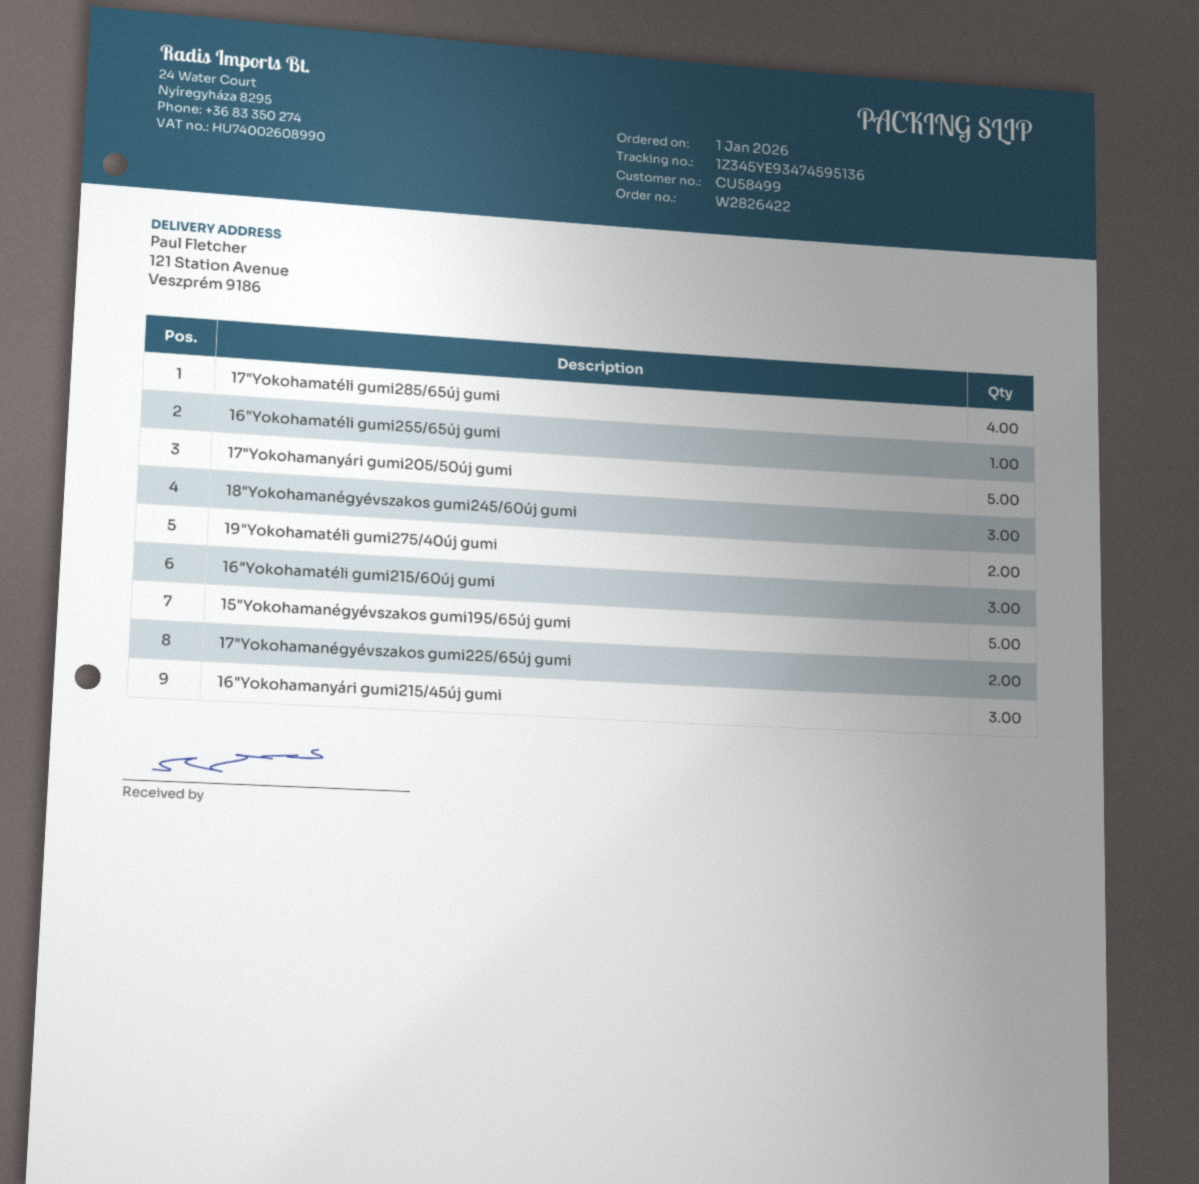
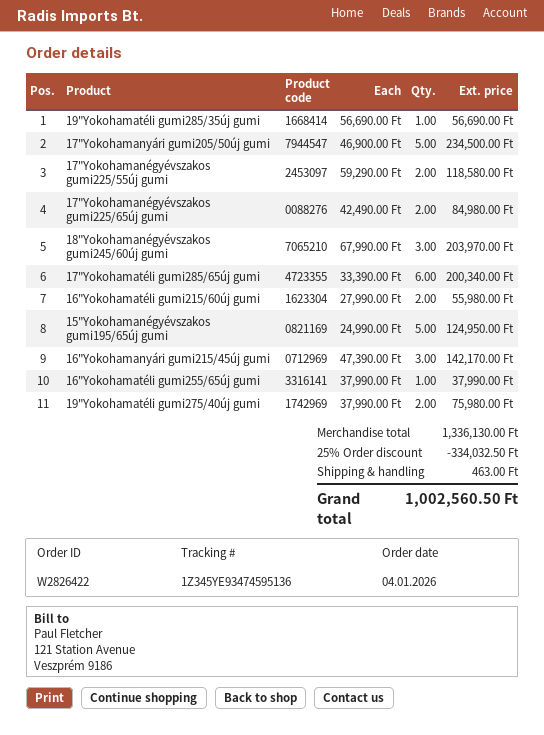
order date: 2026-01-01 -> 2026-01-04
17"Yokohamatéli gumi285/65új gumi: 4 -> 6
16"Yokohamatéli gumi215/60új gumi: 3 -> 2
19"Yokohamatéli gumi285/35új gumi: none -> 1
17"Yokohamanégyévszakos gumi225/55új gumi: none -> 2

